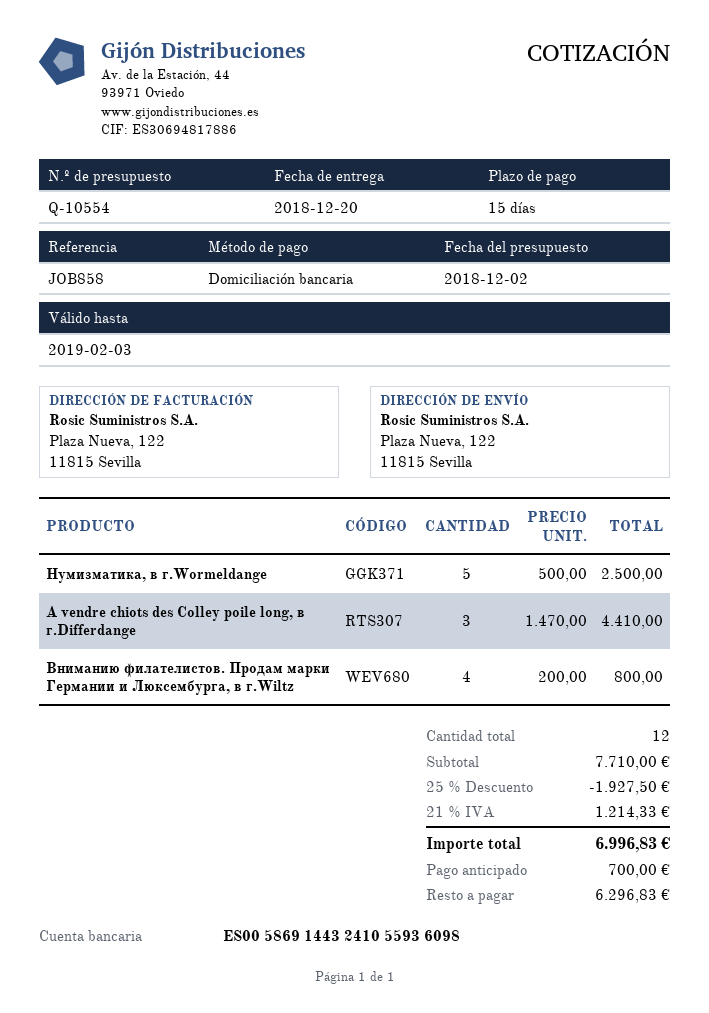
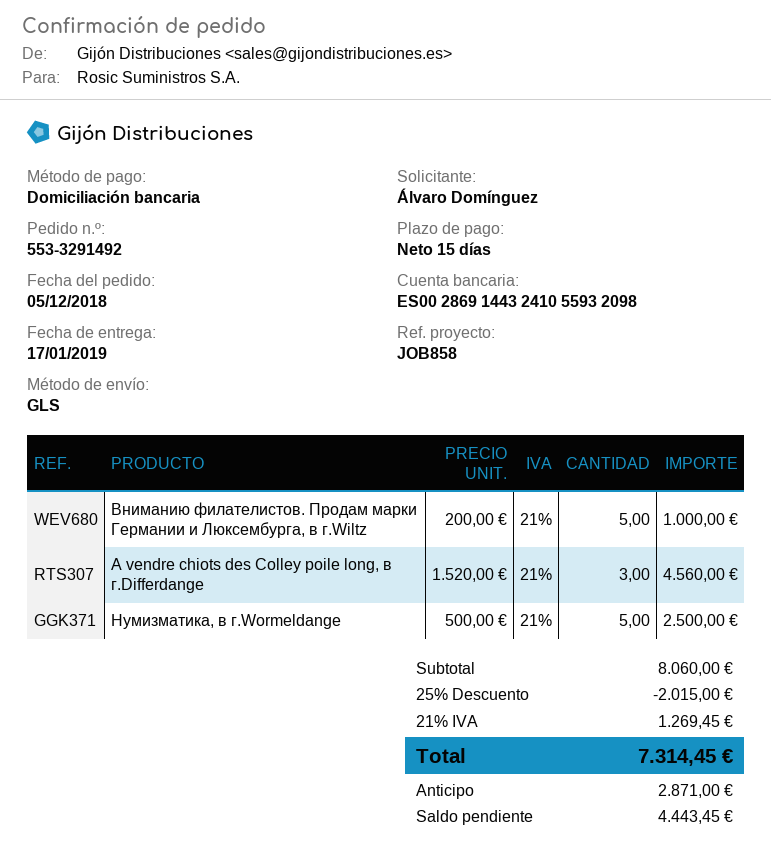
delivery date: 2018-12-20 -> 2019-01-17
bank account: ES0058691443241055936098 -> ES0028691443241055932098
A vendre chiots des Colley poile long, в г.Differdange: 3 x 1470.00 = 4410.00 -> 3 x 1520.00 = 4560.00
Вниманию филателистов. Продам марки Германии и Люксембурга, в г.Wiltz: 4 x 200.00 = 800.00 -> 5 x 200.00 = 1000.00
subtotal: 7710.00 -> 8060.00
discount: 25% = 1927.50 -> 25% = 2015.00
tax: 21% = 1214.33 -> 21% = 1269.45
total: 6996.83 -> 7314.45
deposit: 700.00 -> 2871.00
balance: 6296.83 -> 4443.45

